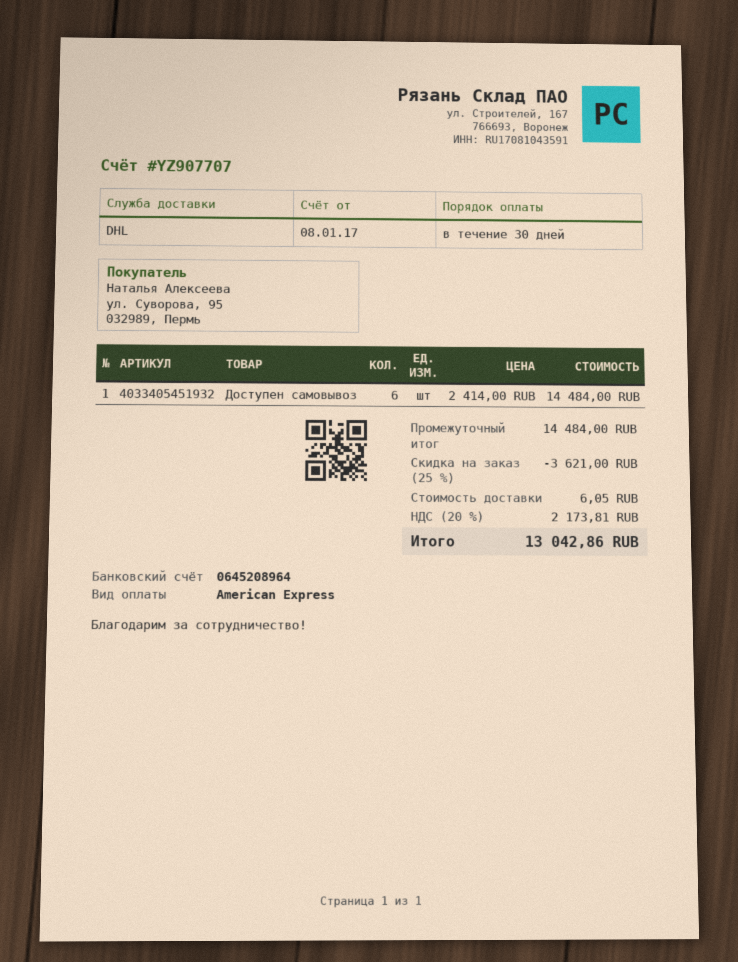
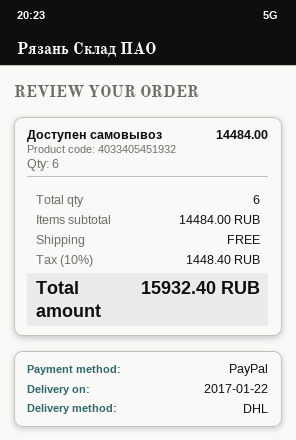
payment method: American Express -> PayPal
discount: 25% = 3621.00 -> none
shipping: 6.05 -> 0.00
tax: 20% = 2173.81 -> 10% = 1448.40
total: 13042.86 -> 15932.40

